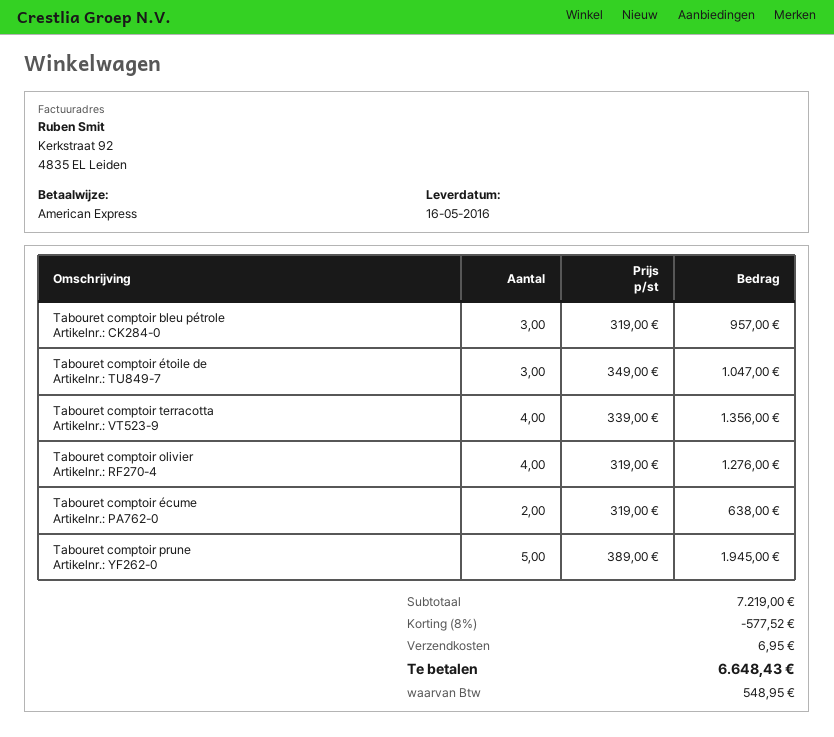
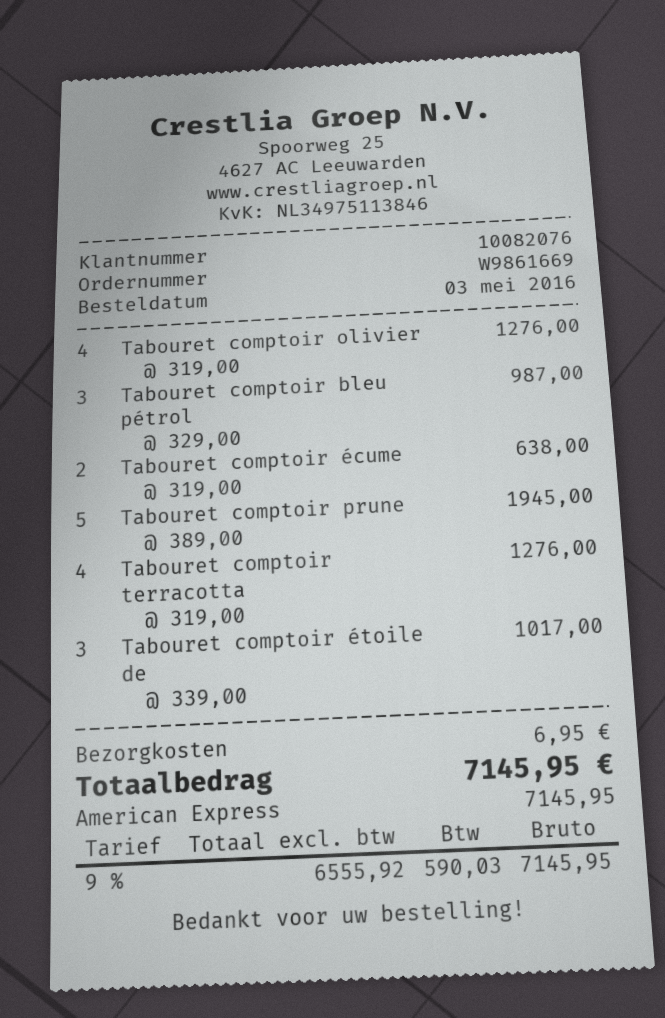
Tabouret comptoir bleu pétrole: 3 x 319.00 = 957.00 -> 3 x 329.00 = 987.00
Tabouret comptoir étoile de: 3 x 349.00 = 1047.00 -> 3 x 339.00 = 1017.00
Tabouret comptoir terracotta: 4 x 339.00 = 1356.00 -> 4 x 319.00 = 1276.00
discount: 8% = 577.52 -> none
tax: 548.95 -> 590.03
total: 6648.43 -> 7145.95

